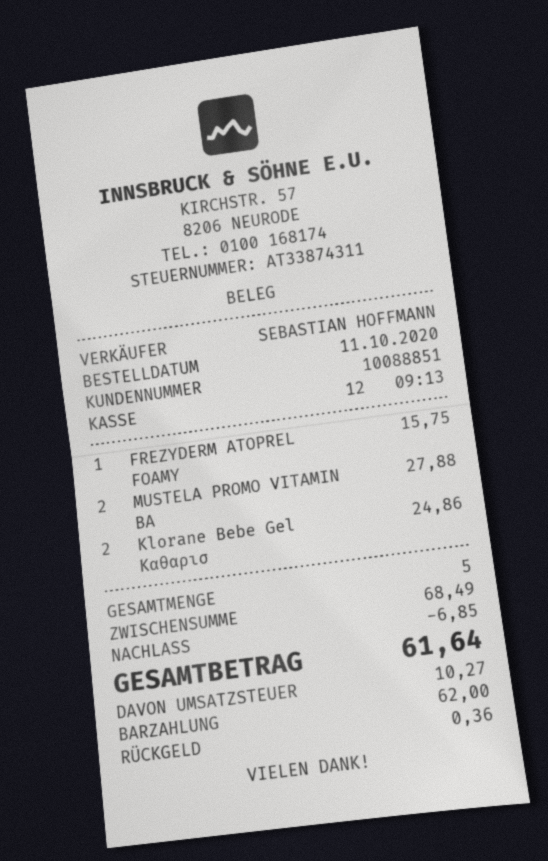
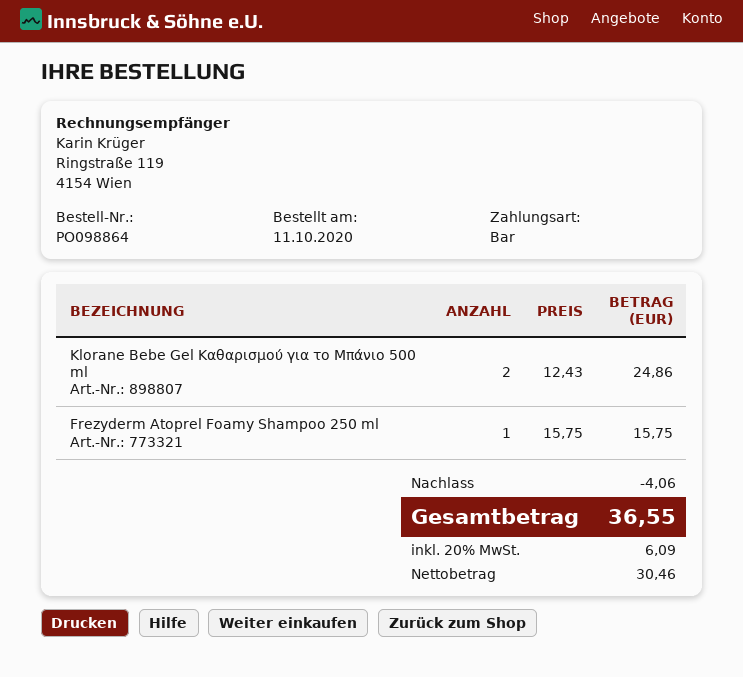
MUSTELA PROMO VITAMIN BA: 2 for 27.88 -> none
discount: 6.85 -> 4.06
tax: 10.27 -> 6.09
total: 61.64 -> 36.55

